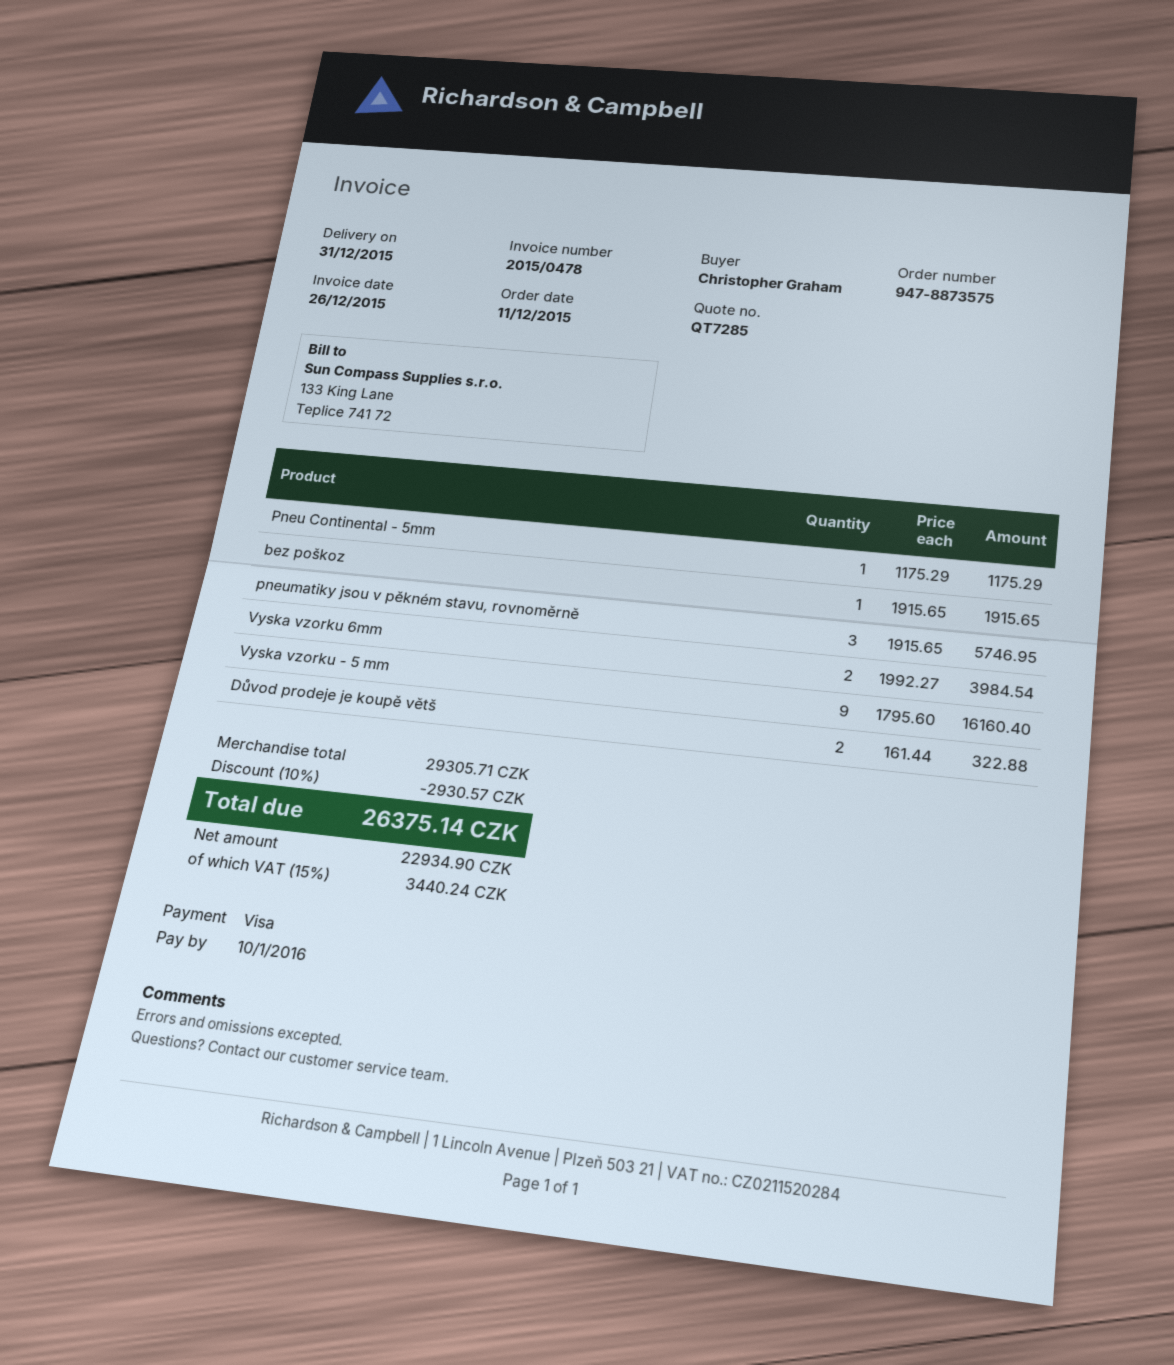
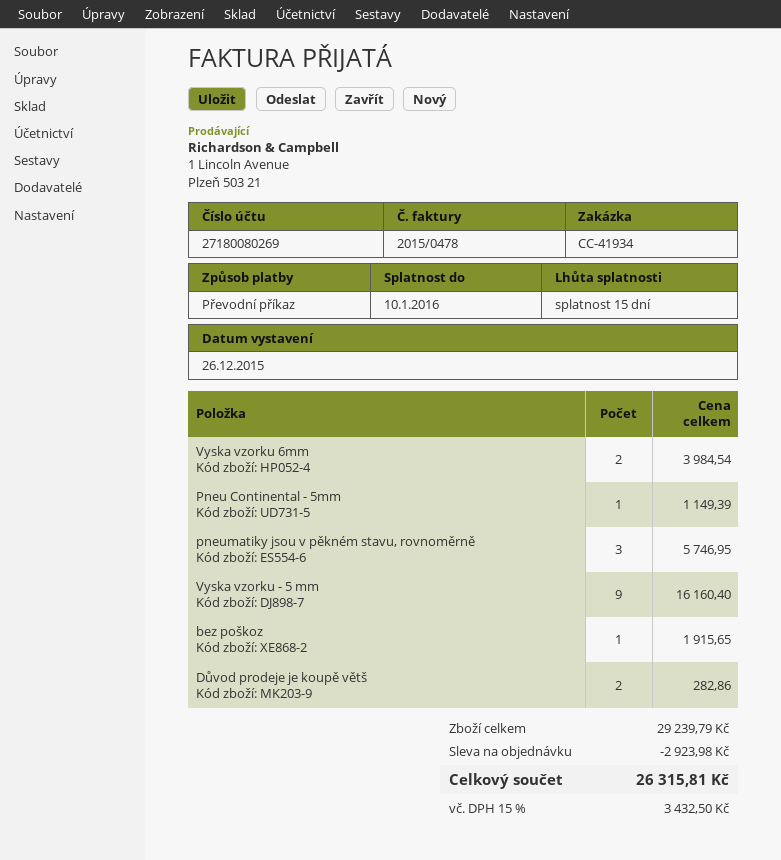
payment method: Visa -> bank transfer
Pneu Continental - 5mm: 1 for 1175.29 -> 1 for 1149.39
Důvod prodeje je koupě větš: 2 for 322.88 -> 2 for 282.86
subtotal: 29305.71 -> 29239.79
discount: 2930.57 -> 2923.98
tax: 15% = 3440.24 -> 15% = 3432.50
total: 26375.14 -> 26315.81

